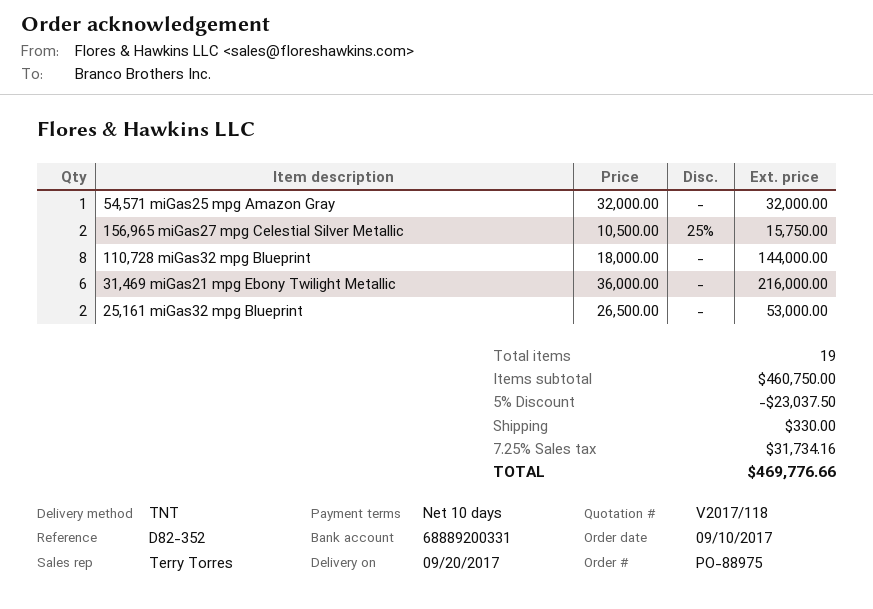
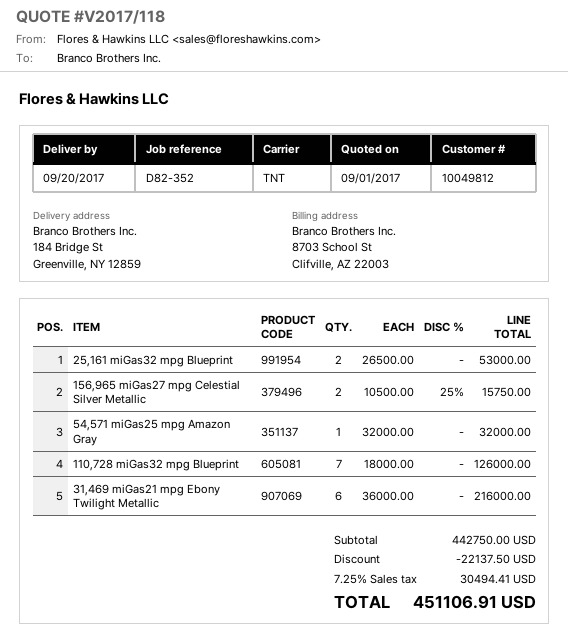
110,728 miGas32 mpg Blueprint: 8 x 18000.00 = 144000.00 -> 7 x 18000.00 = 126000.00
subtotal: 460750.00 -> 442750.00
discount: 23037.50 -> 22137.50
shipping: 330.00 -> none
tax: 7.25% = 31734.16 -> 7.25% = 30494.41
total: 469776.66 -> 451106.91

